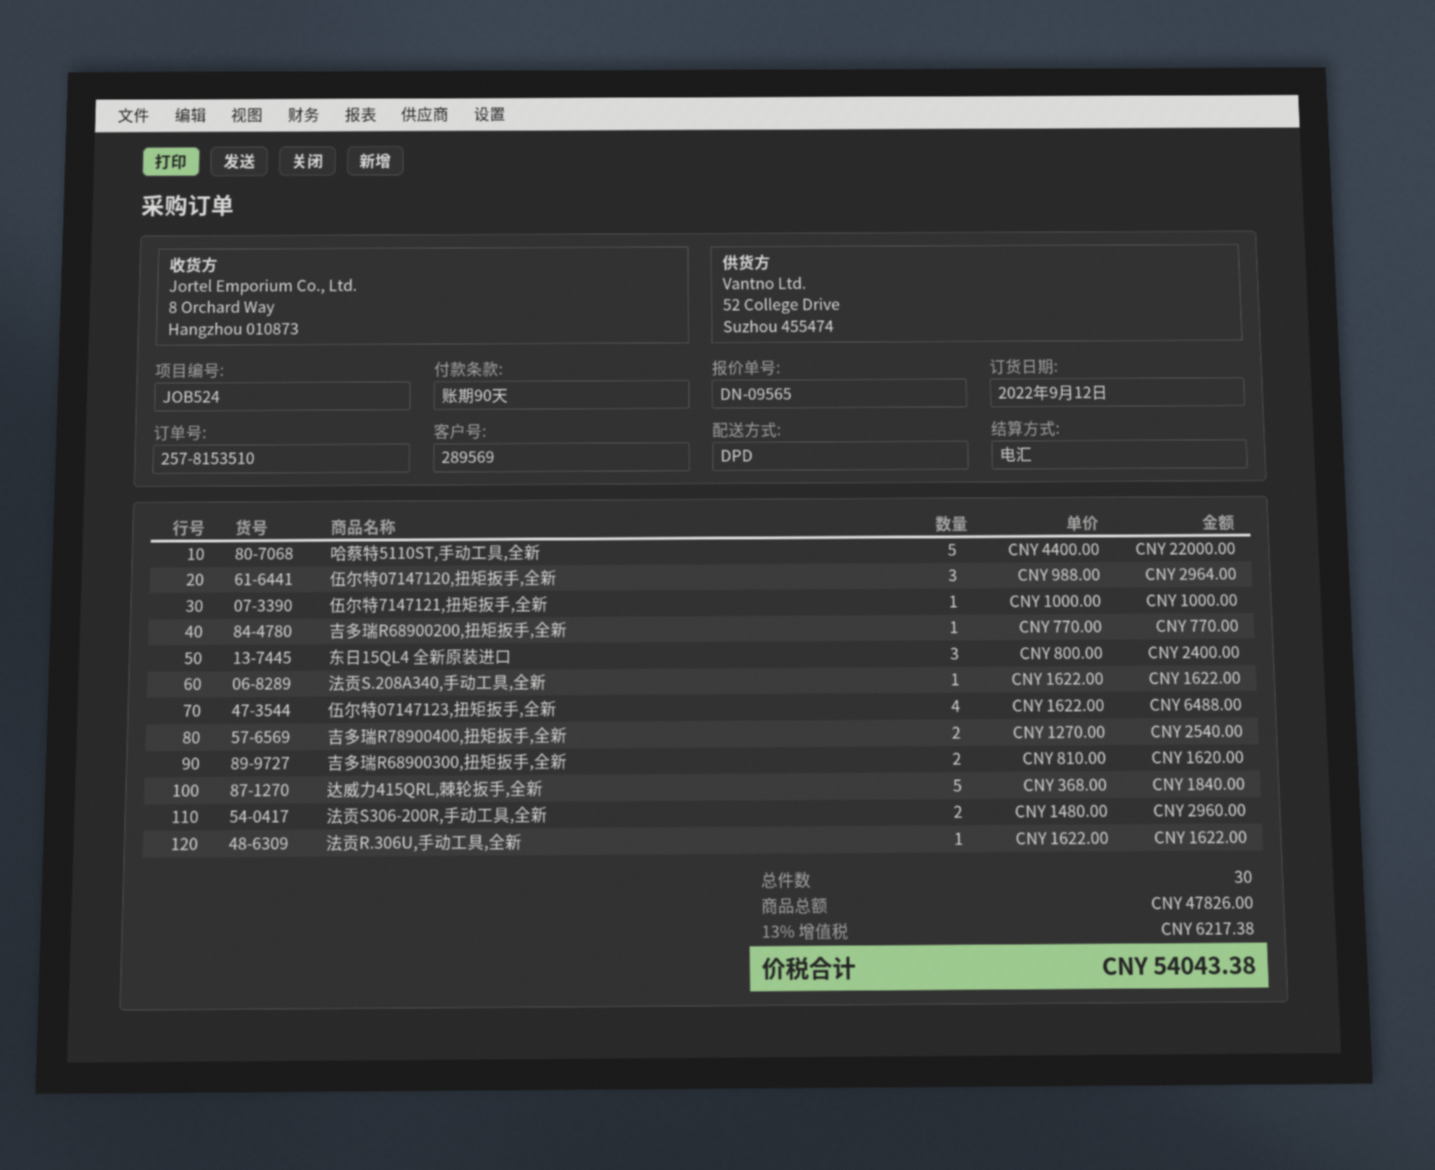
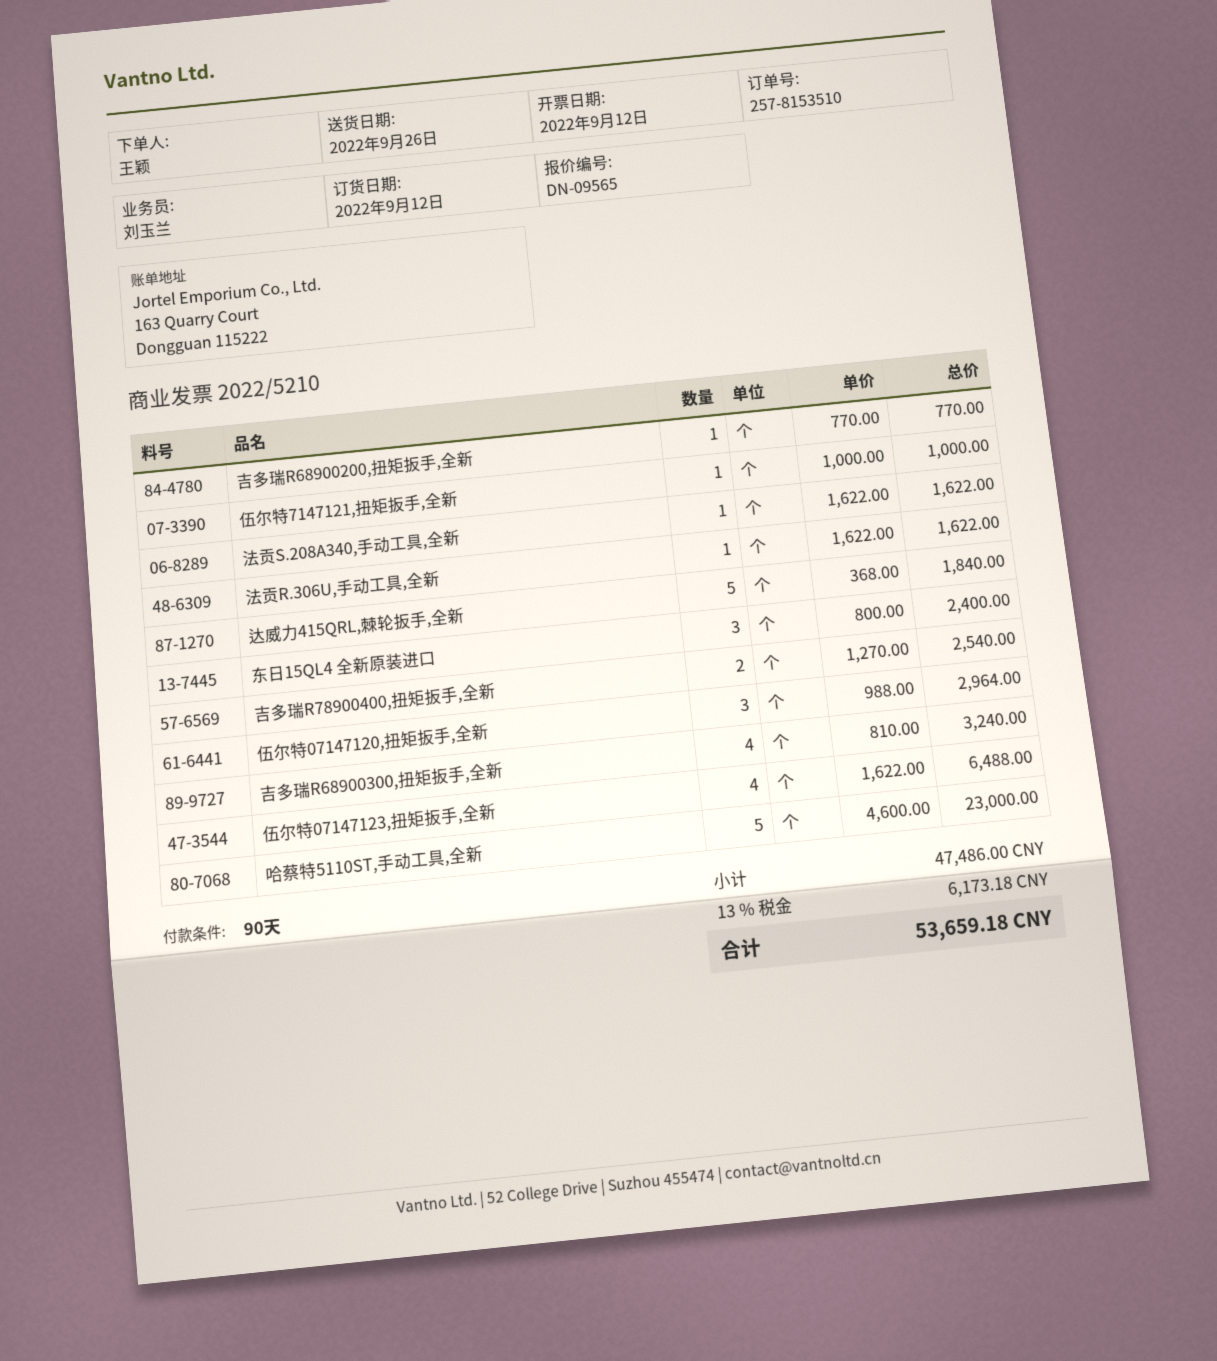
哈蔡特5110ST,手动工具,全新: 5 x 4400.00 = 22000.00 -> 5 x 4600.00 = 23000.00
吉多瑞R68900300,扭矩扳手,全新: 2 x 810.00 = 1620.00 -> 4 x 810.00 = 3240.00
法贡S306-200R,手动工具,全新: 2 x 1480.00 = 2960.00 -> none
subtotal: 47826.00 -> 47486.00
tax: 13% = 6217.38 -> 13% = 6173.18
total: 54043.38 -> 53659.18

